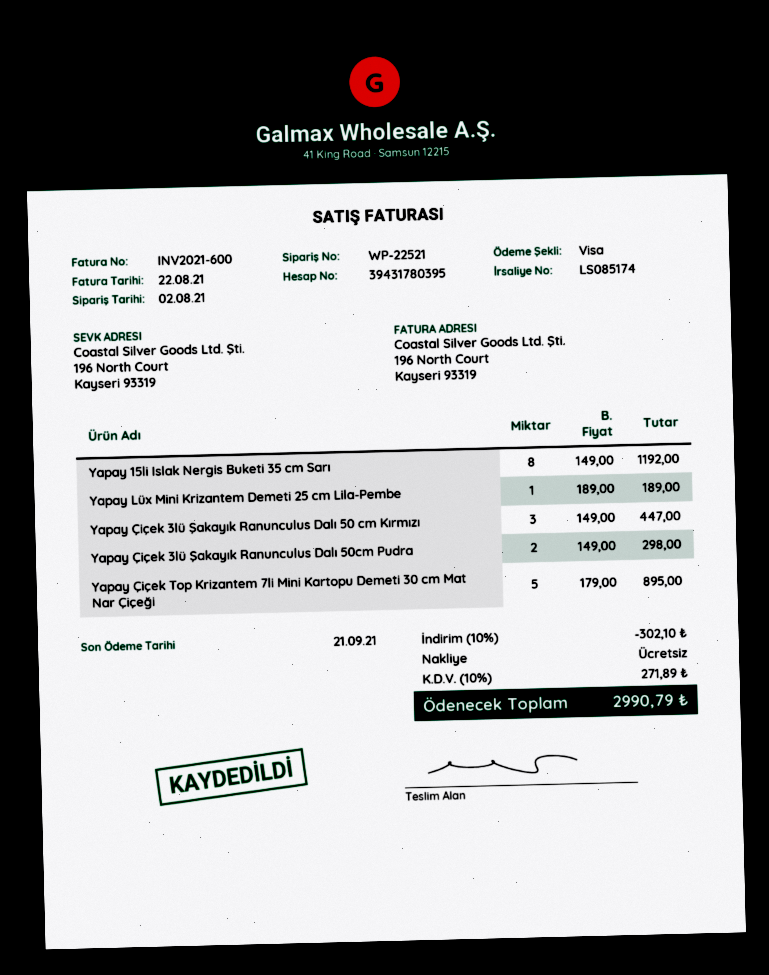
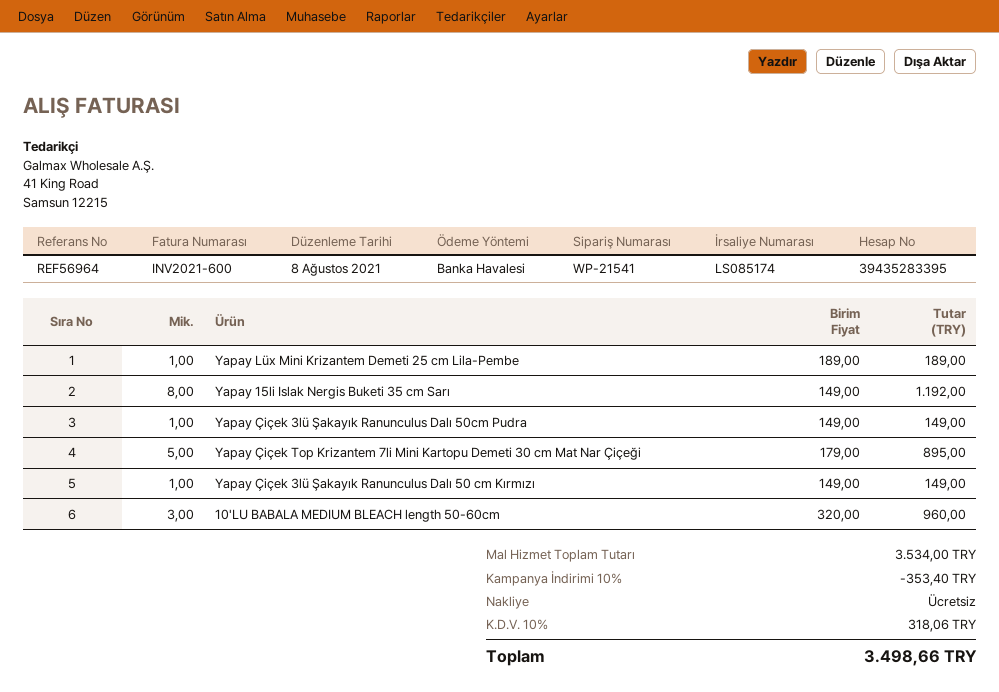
order number: WP-22521 -> WP-21541
invoice date: 2021-08-22 -> 2021-08-08
payment method: Visa -> bank transfer
bank account: 39431780395 -> 39435283395
Yapay Çiçek 3lü Şakayık Ranunculus Dalı 50 cm Kırmızı: 3 x 149.00 = 447.00 -> 1 x 149.00 = 149.00
Yapay Çiçek 3lü Şakayık Ranunculus Dalı 50cm Pudra: 2 x 149.00 = 298.00 -> 1 x 149.00 = 149.00
10'LU BABALA MEDIUM BLEACH length 50-60cm: none -> 3 x 320.00 = 960.00
discount: 10% = 302.10 -> 10% = 353.40
tax: 10% = 271.89 -> 10% = 318.06
total: 2990.79 -> 3498.66

